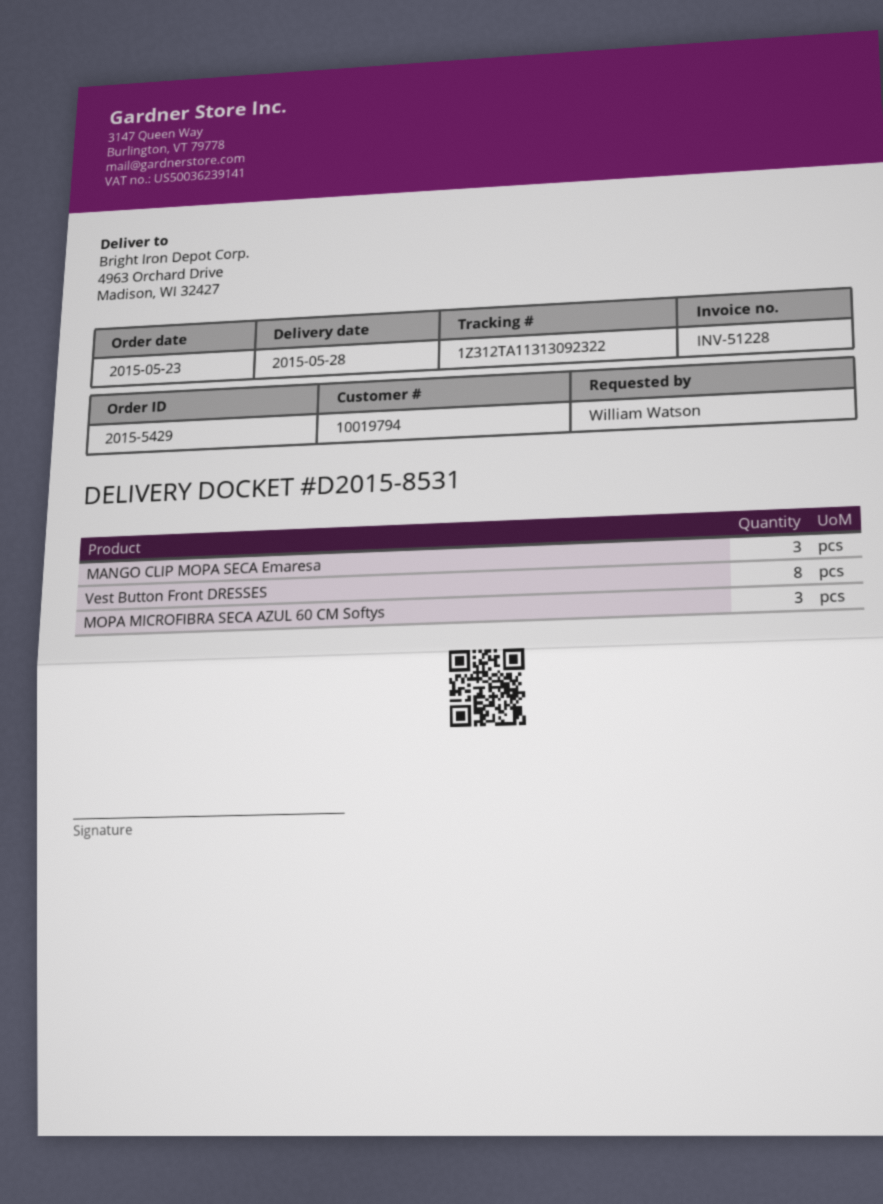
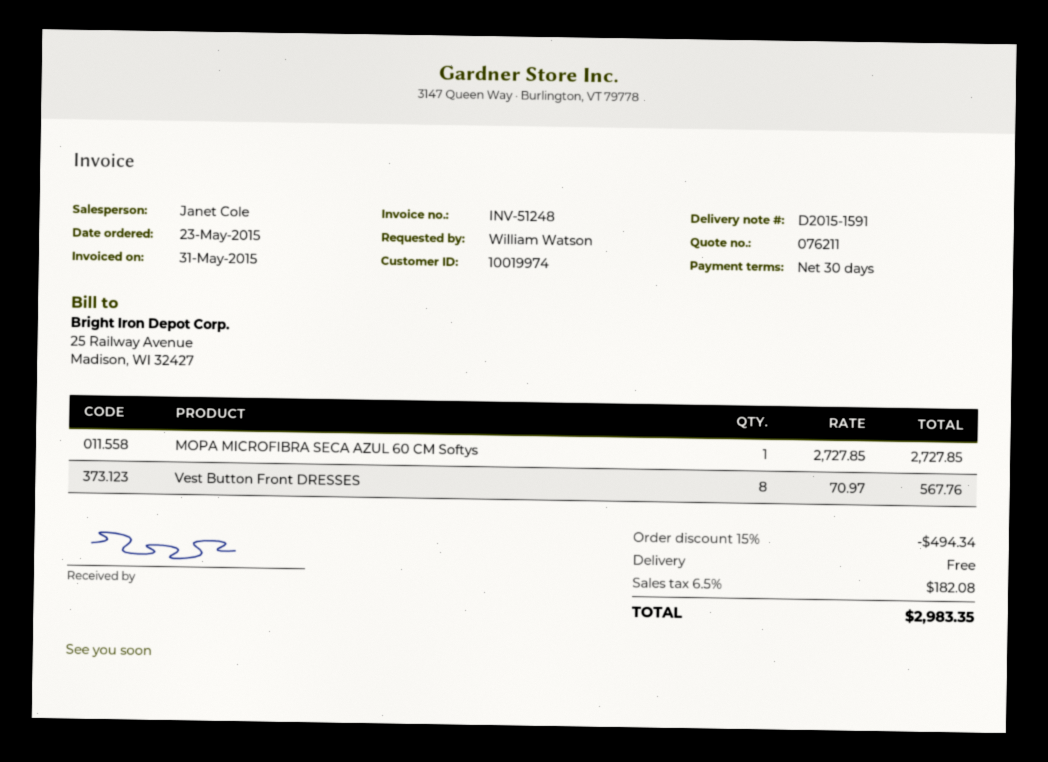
delivery note number: D2015-8531 -> D2015-1591
invoice number: INV-51228 -> INV-51248
customer number: 10019794 -> 10019974
MANGO CLIP MOPA SECA Emaresa: 3 -> none
MOPA MICROFIBRA SECA AZUL 60 CM Softys: 3 -> 1

